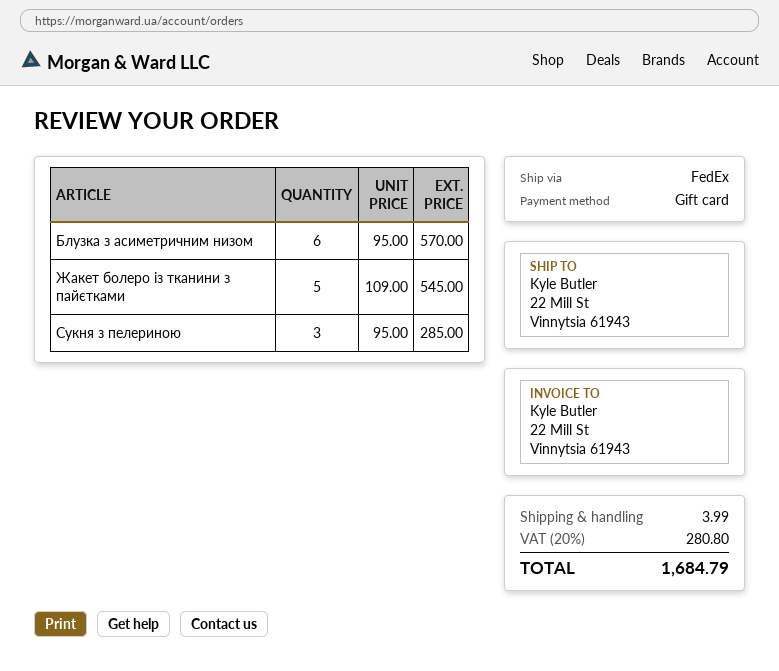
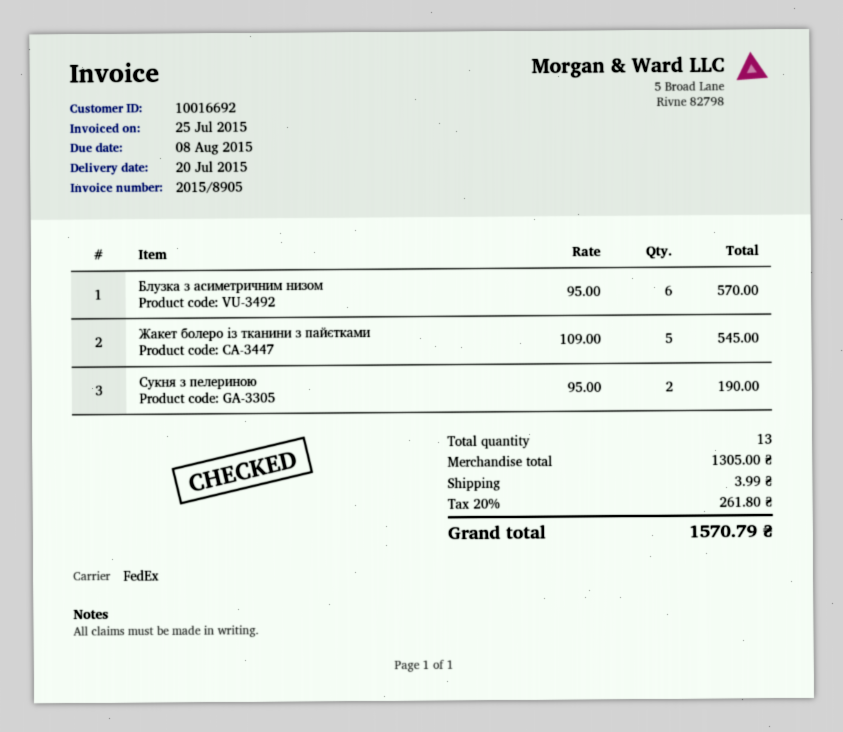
Сукня з пелериною: 3 x 95.00 = 285.00 -> 2 x 95.00 = 190.00
tax: 20% = 280.80 -> 20% = 261.80
total: 1684.79 -> 1570.79

